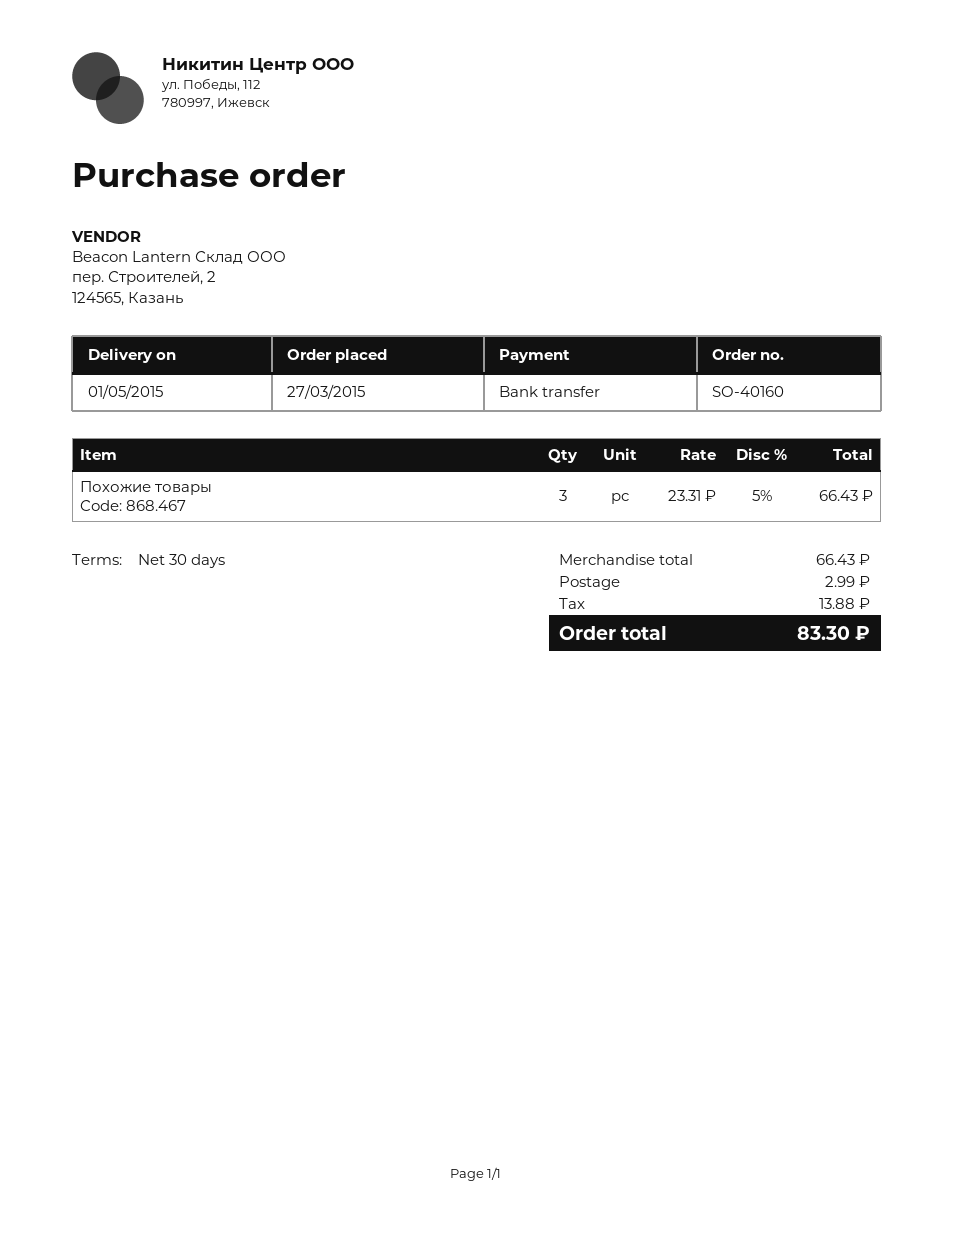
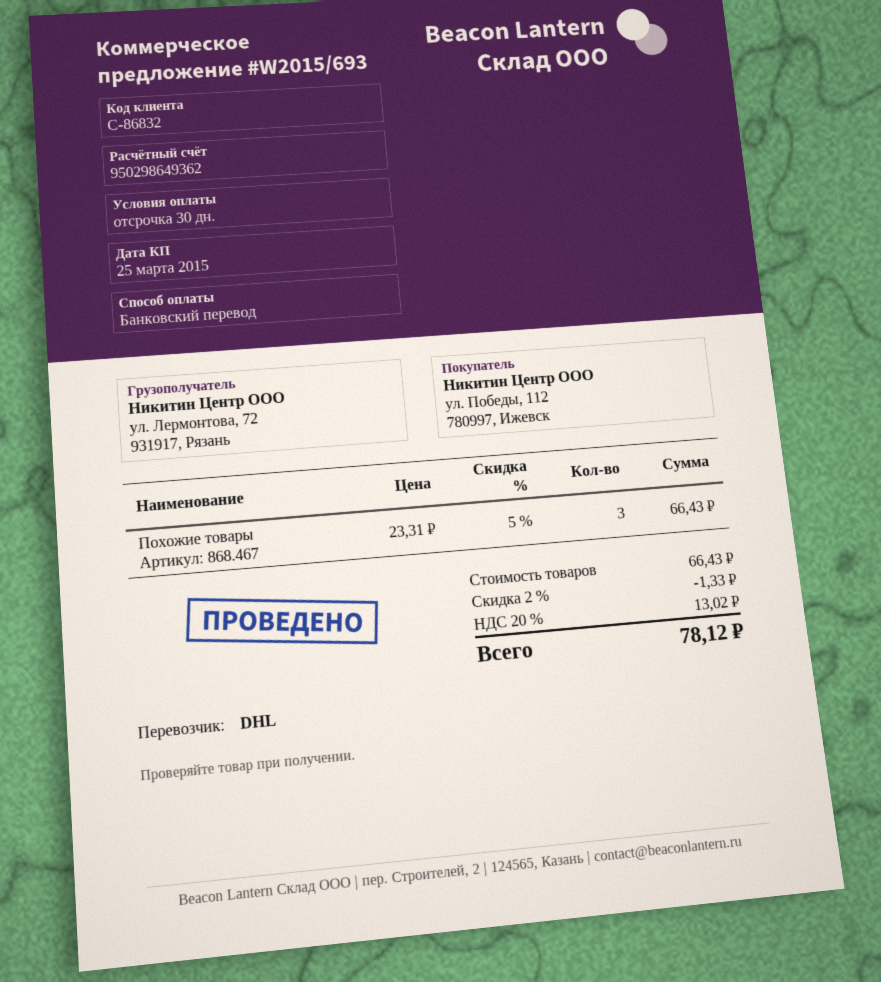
discount: none -> 2% = 1.33
shipping: 2.99 -> none
tax: 13.88 -> 13.02
total: 83.30 -> 78.12

